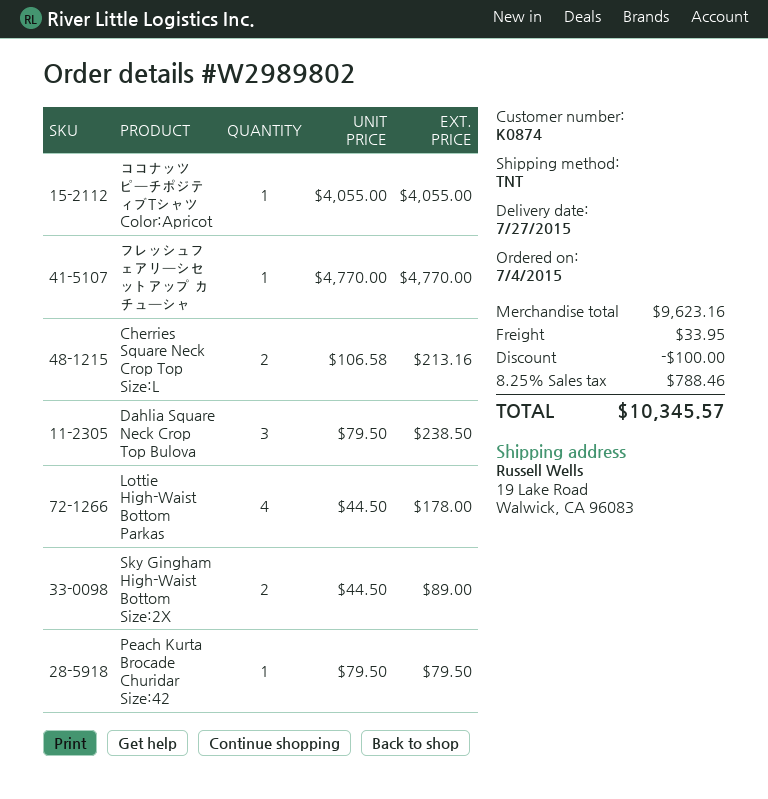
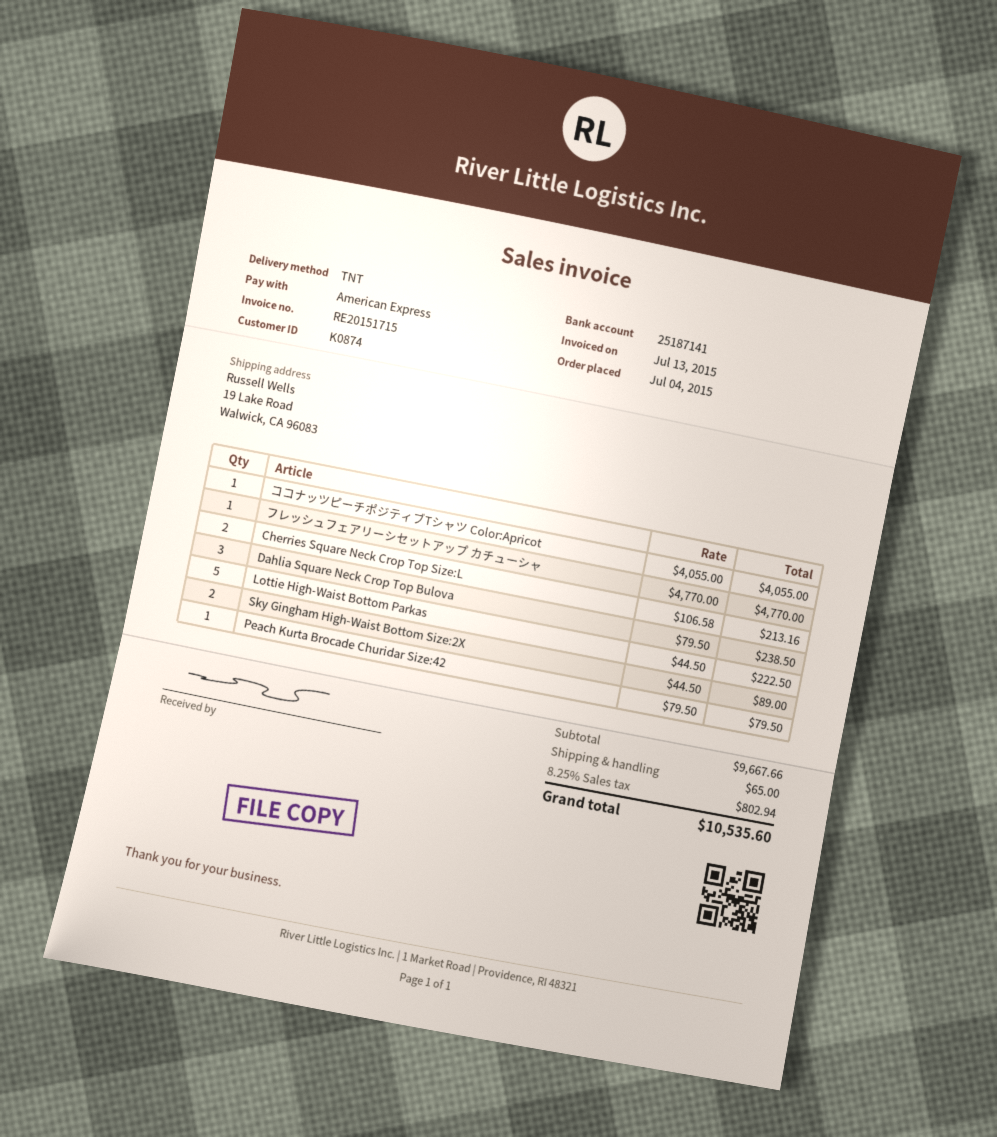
Lottie High-Waist Bottom Parkas: 4 x 44.50 = 178.00 -> 5 x 44.50 = 222.50
subtotal: 9623.16 -> 9667.66
discount: 100.00 -> none
shipping: 33.95 -> 65.00
tax: 8.25% = 788.46 -> 8.25% = 802.94
total: 10345.57 -> 10535.60

